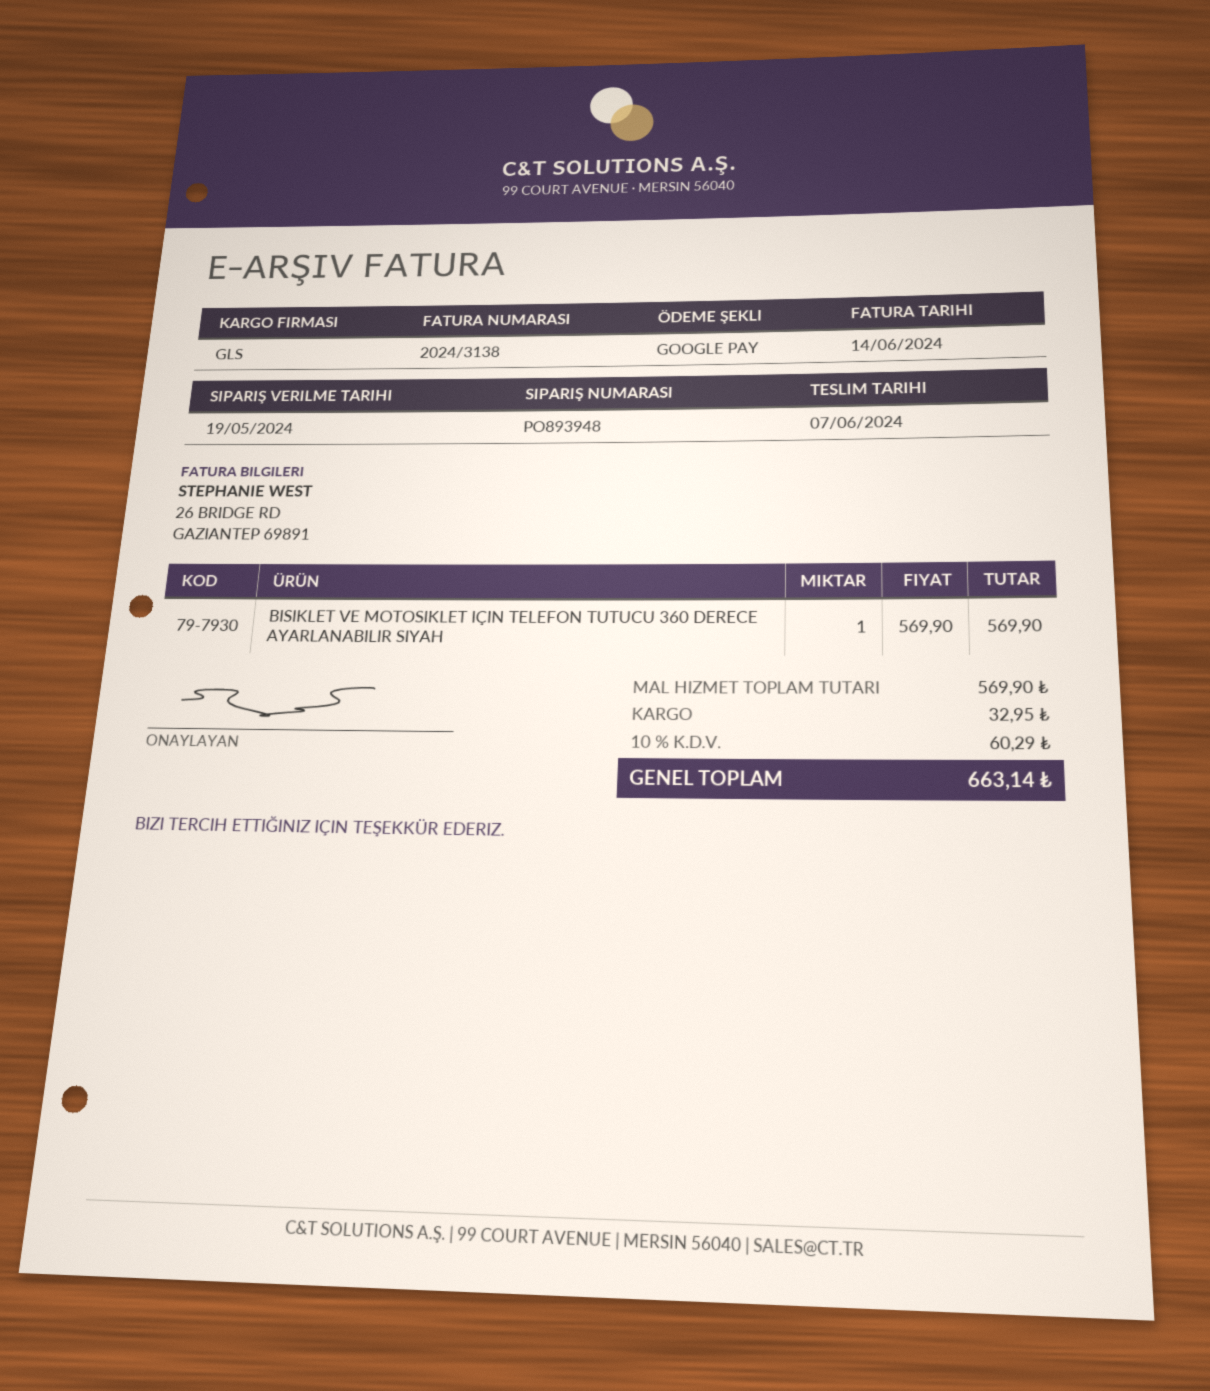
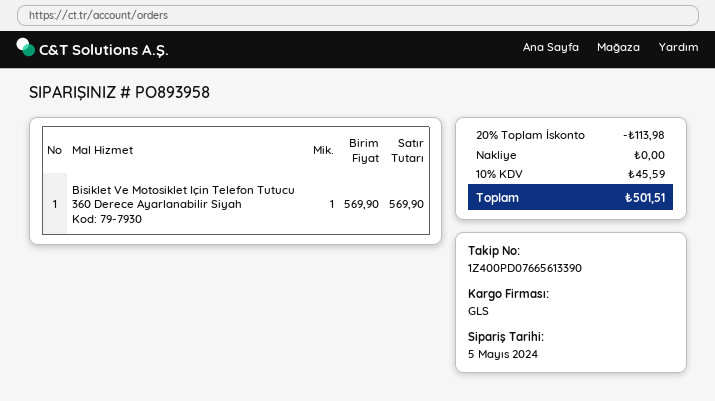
order number: PO893948 -> PO893958
order date: 2024-05-19 -> 2024-05-05
discount: none -> 20% = 113.98
shipping: 32.95 -> 0.00
tax: 10% = 60.29 -> 10% = 45.59
total: 663.14 -> 501.51

